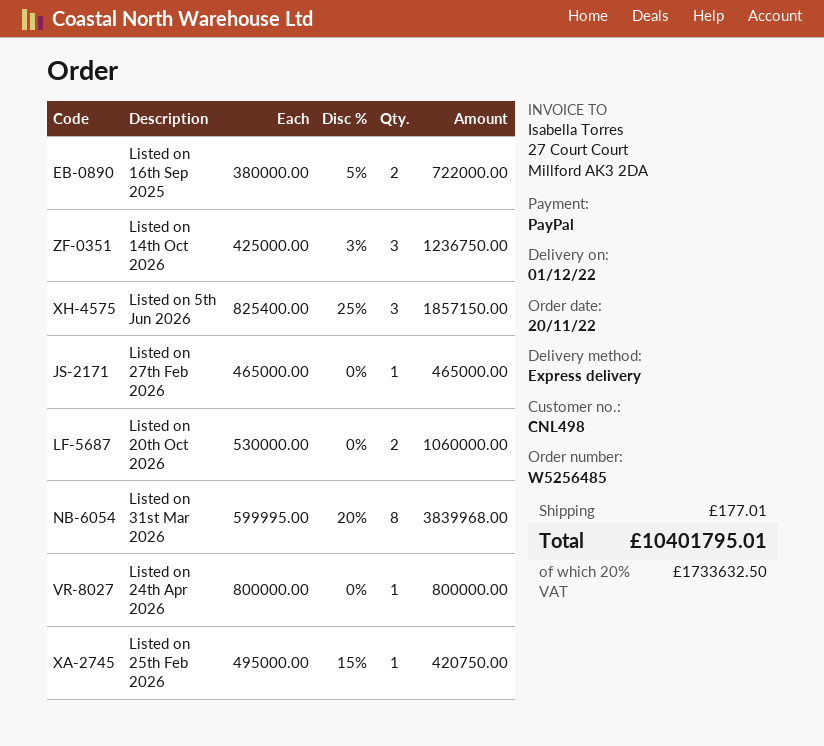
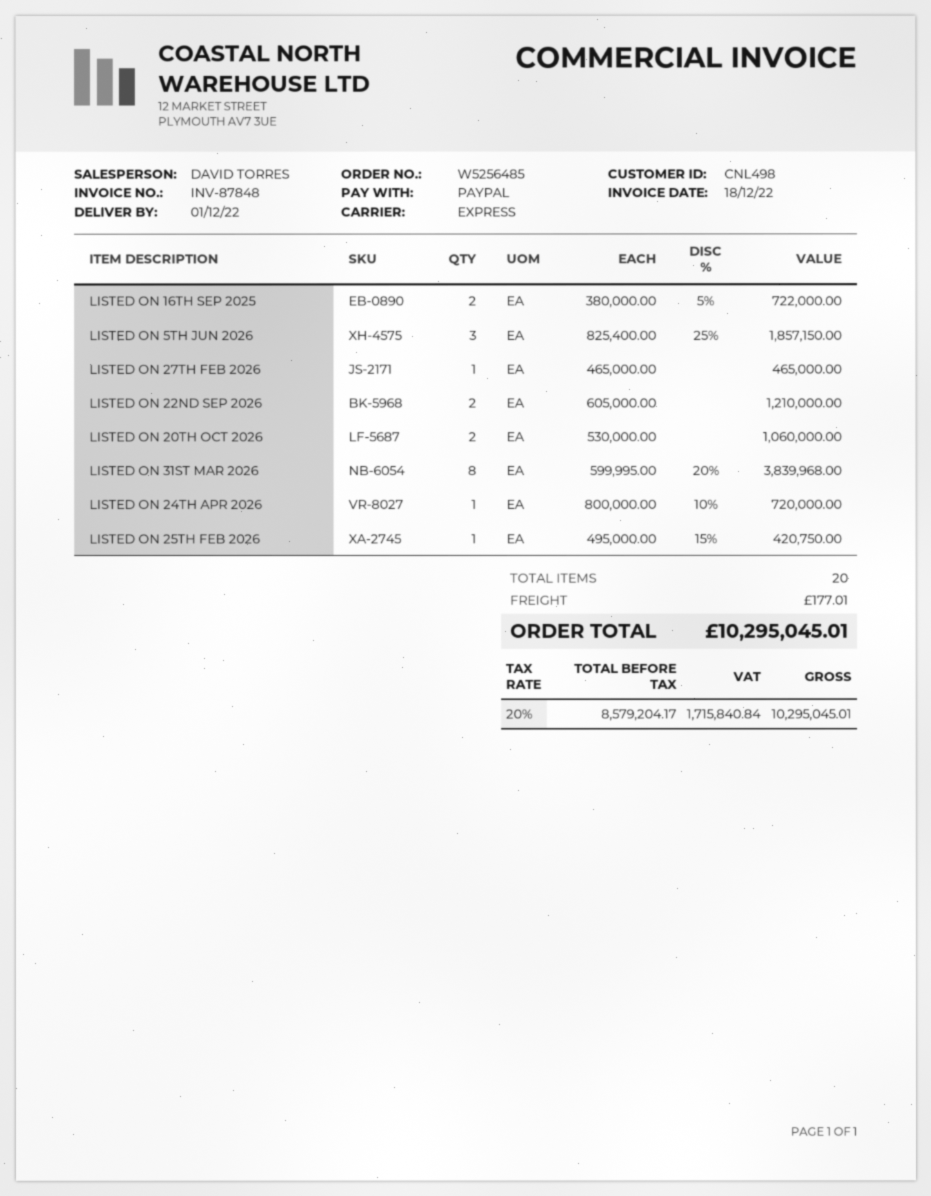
Listed on 14th Oct 2026: 3 x 425000.00 - 3% = 1236750.00 -> none
Listed on 24th Apr 2026: 1 x 800000.00 = 800000.00 -> 1 x 800000.00 - 10% = 720000.00
LISTED ON 22ND SEP 2026: none -> 2 x 605000.00 = 1210000.00
tax: 20% = 1733632.50 -> 20% = 1715840.84
total: 10401795.01 -> 10295045.01

